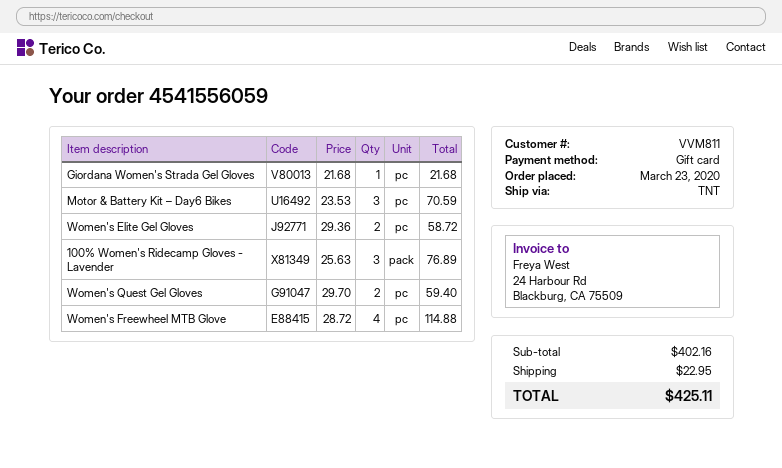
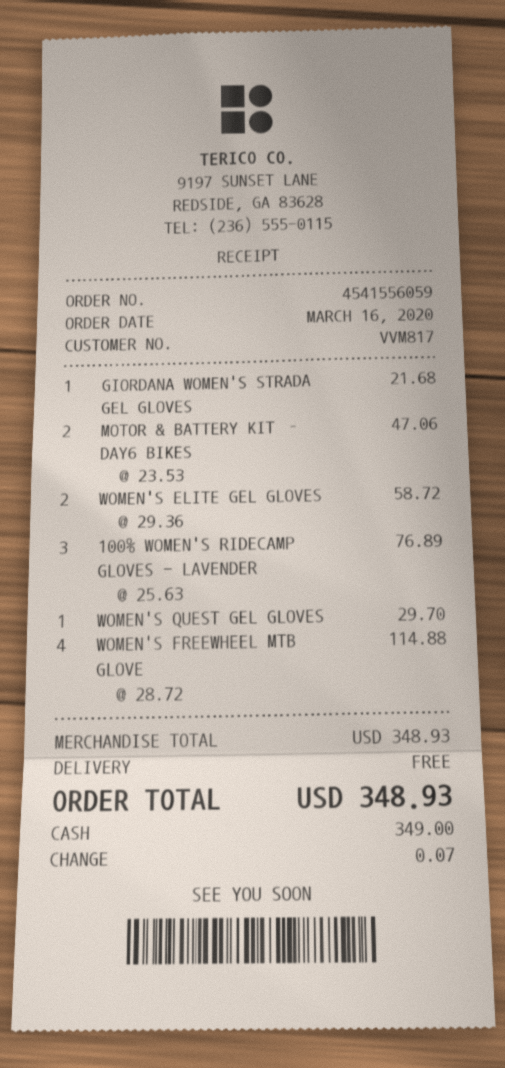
order date: 2020-03-23 -> 2020-03-16
customer number: VVM811 -> VVM817
payment method: gift card -> cash
Motor & Battery Kit – Day6 Bikes: 3 x 23.53 = 70.59 -> 2 x 23.53 = 47.06
Women's Quest Gel Gloves: 2 x 29.70 = 59.40 -> 1 x 29.70 = 29.70
subtotal: 402.16 -> 348.93
shipping: 22.95 -> 0.00
total: 425.11 -> 348.93

